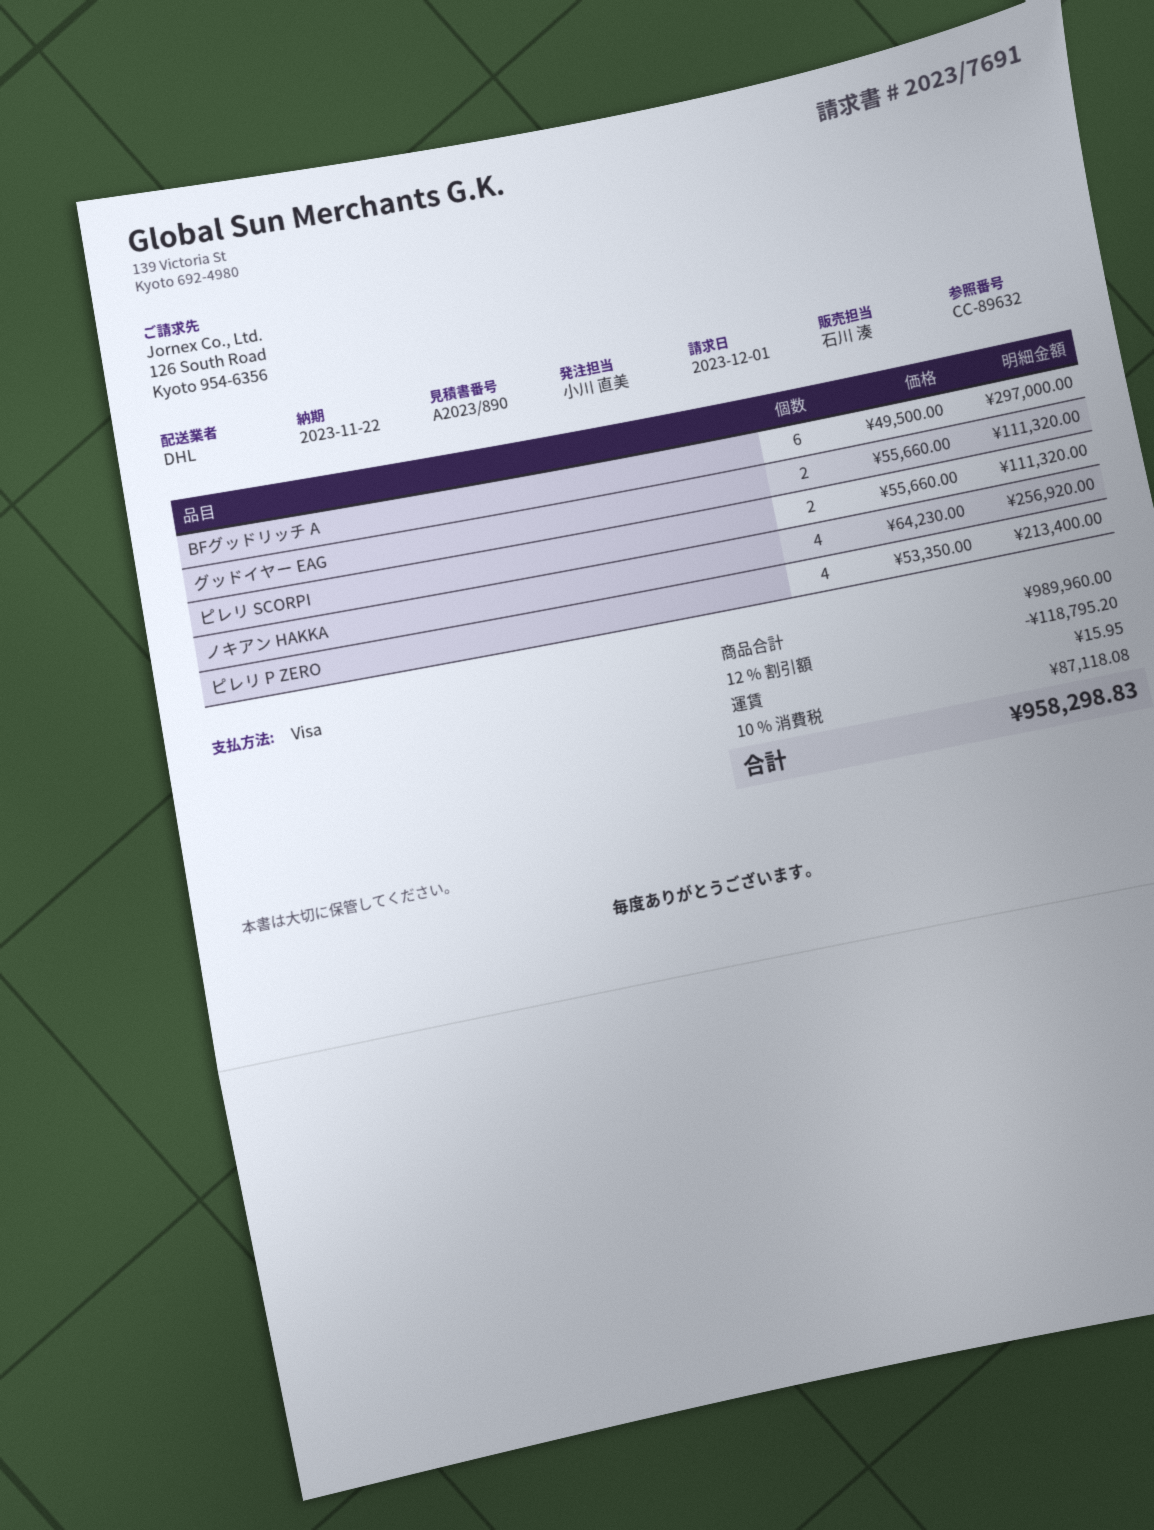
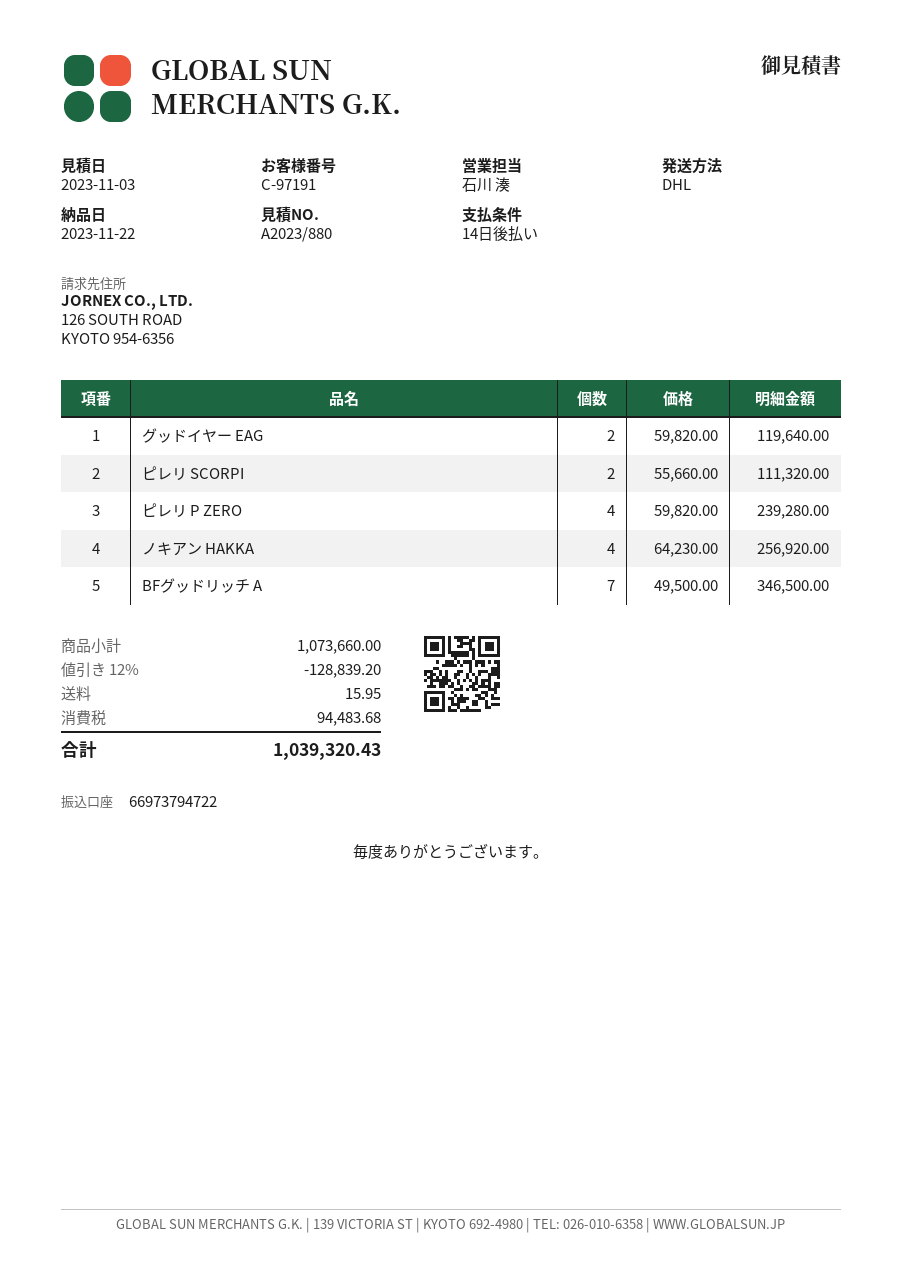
quote number: A2023/890 -> A2023/880
BFグッドリッチ A: 6 x 49500.00 = 297000.00 -> 7 x 49500.00 = 346500.00
グッドイヤー EAG: 2 x 55660.00 = 111320.00 -> 2 x 59820.00 = 119640.00
ピレリ P ZERO: 4 x 53350.00 = 213400.00 -> 4 x 59820.00 = 239280.00
subtotal: 989960.00 -> 1073660.00
discount: 12% = 118795.20 -> 12% = 128839.20
tax: 87118.08 -> 94483.68
total: 958298.83 -> 1039320.43

